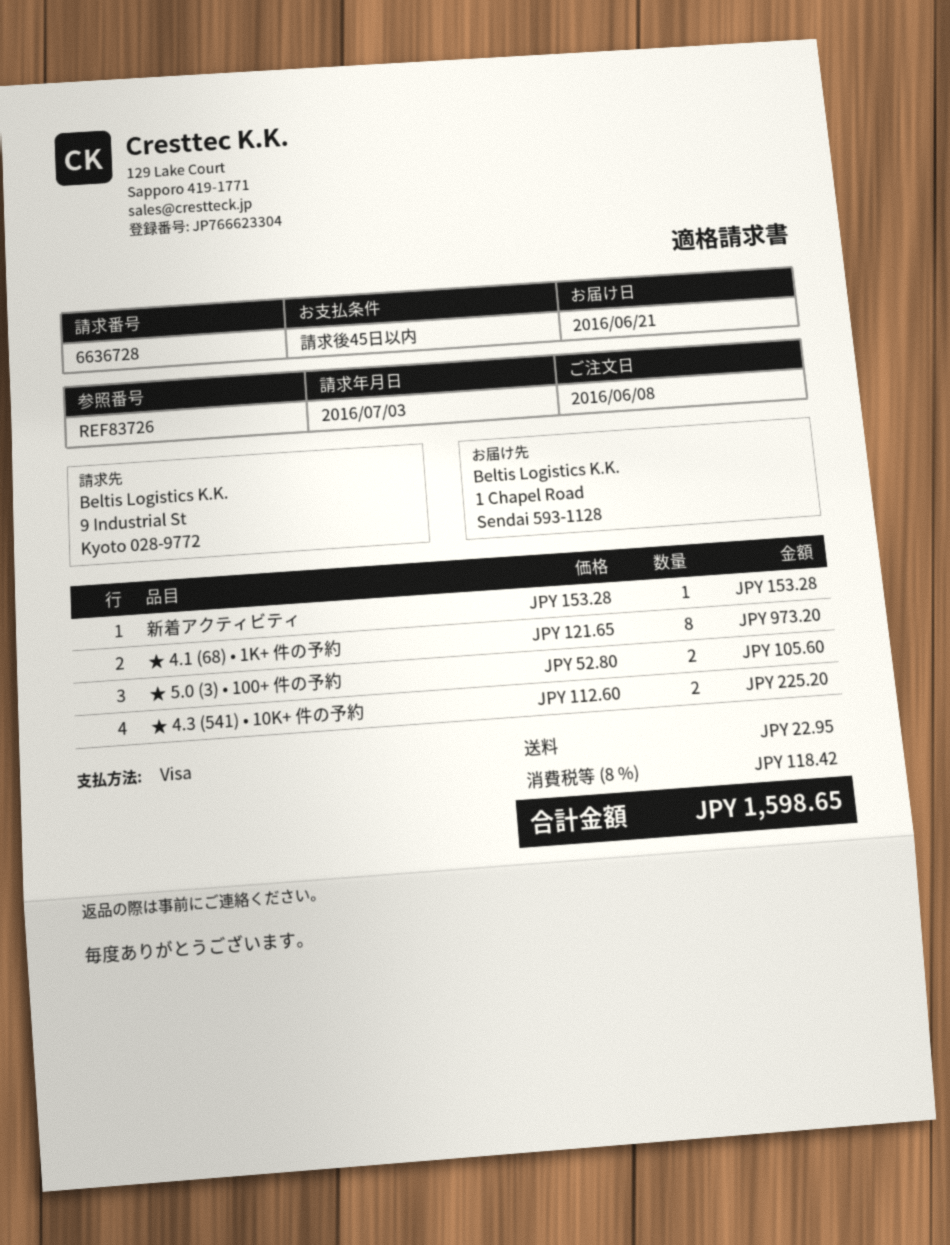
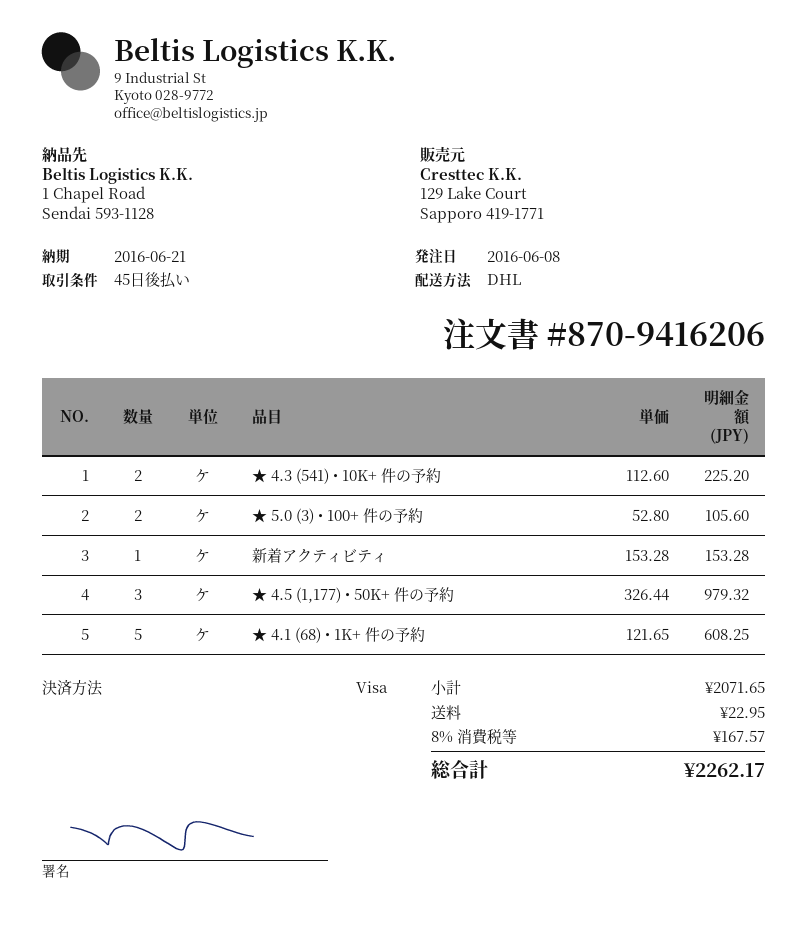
★ 4.1 (68) • 1K+ 件の予約: 8 x 121.65 = 973.20 -> 5 x 121.65 = 608.25
★ 4.5 (1,177) • 50K+ 件の予約: none -> 3 x 326.44 = 979.32
tax: 8% = 118.42 -> 8% = 167.57
total: 1598.65 -> 2262.17

